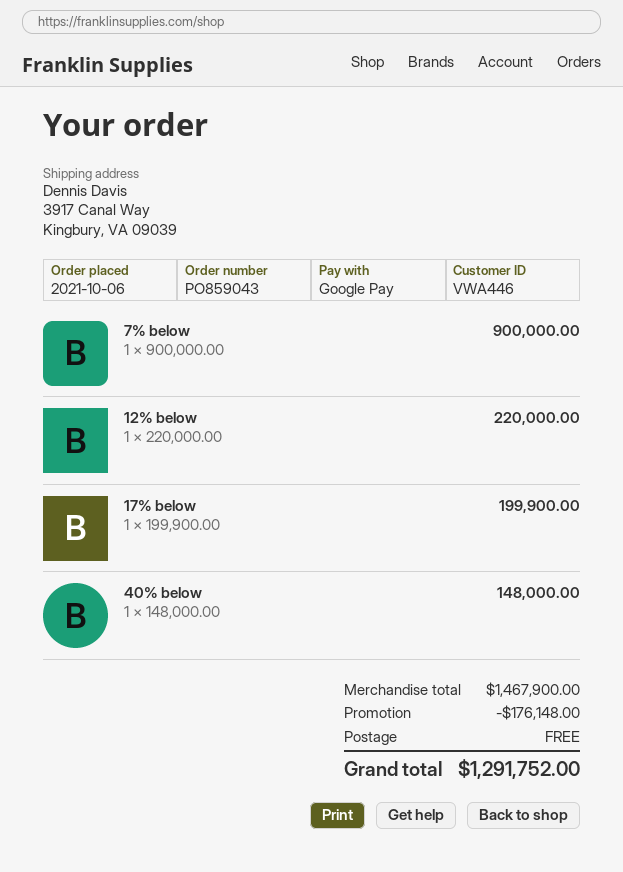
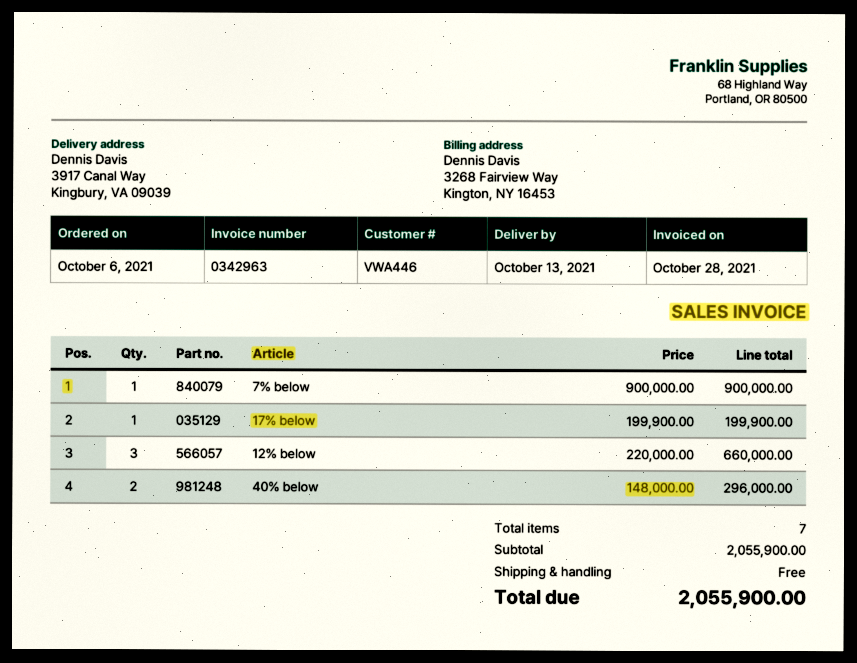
12% below: 1 x 220000.00 = 220000.00 -> 3 x 220000.00 = 660000.00
40% below: 1 x 148000.00 = 148000.00 -> 2 x 148000.00 = 296000.00
subtotal: 1467900.00 -> 2055900.00
discount: 176148.00 -> none
total: 1291752.00 -> 2055900.00

